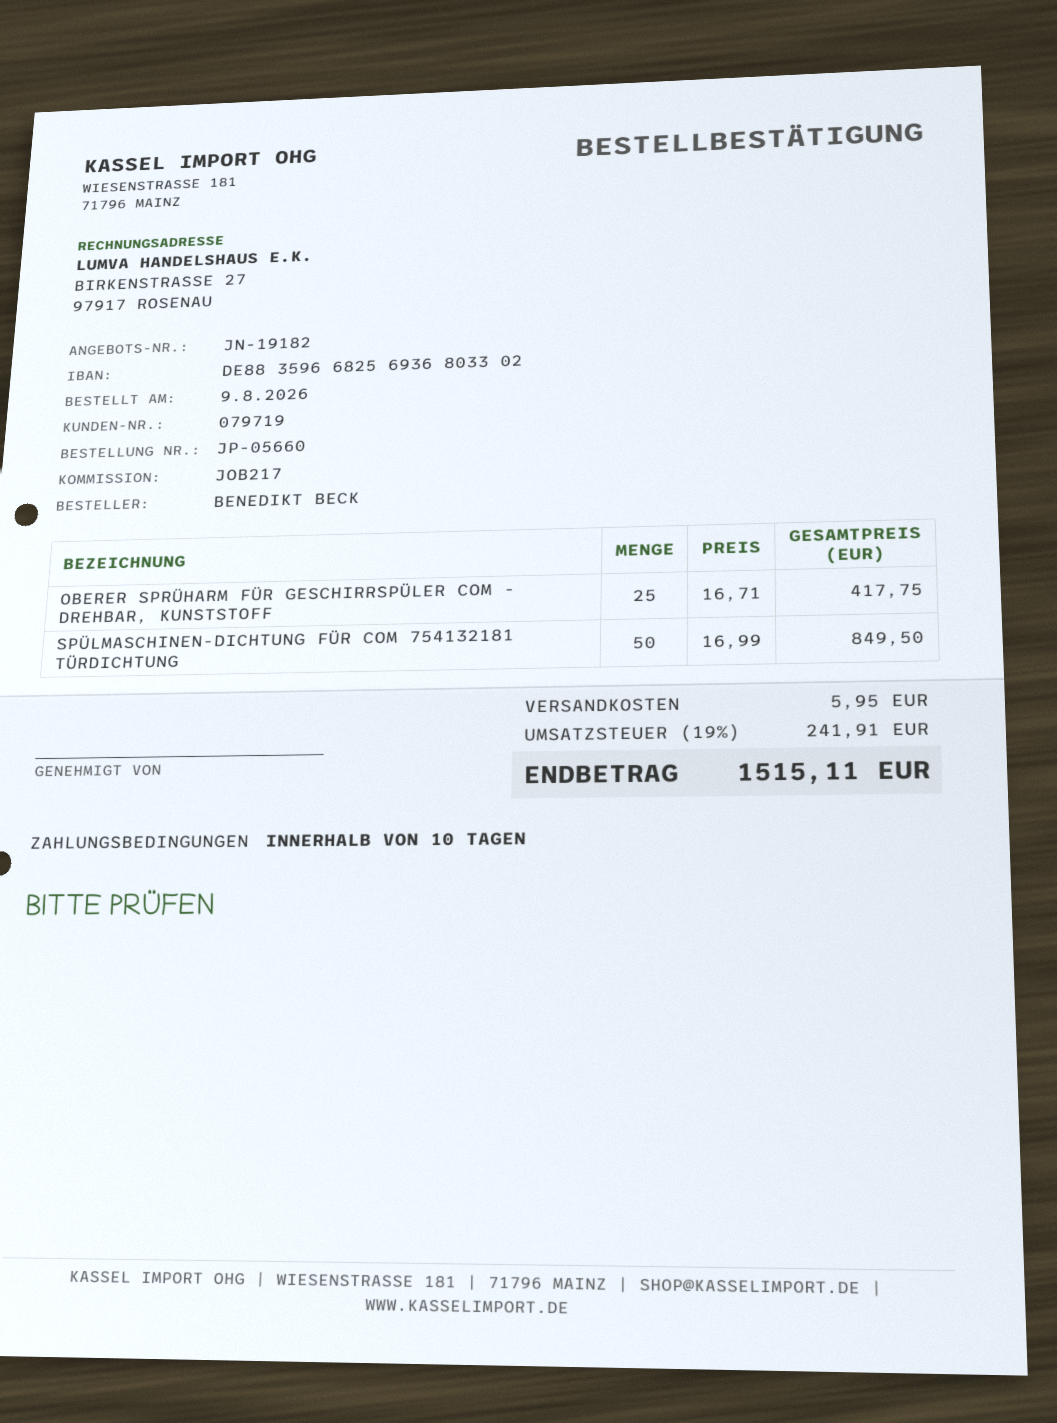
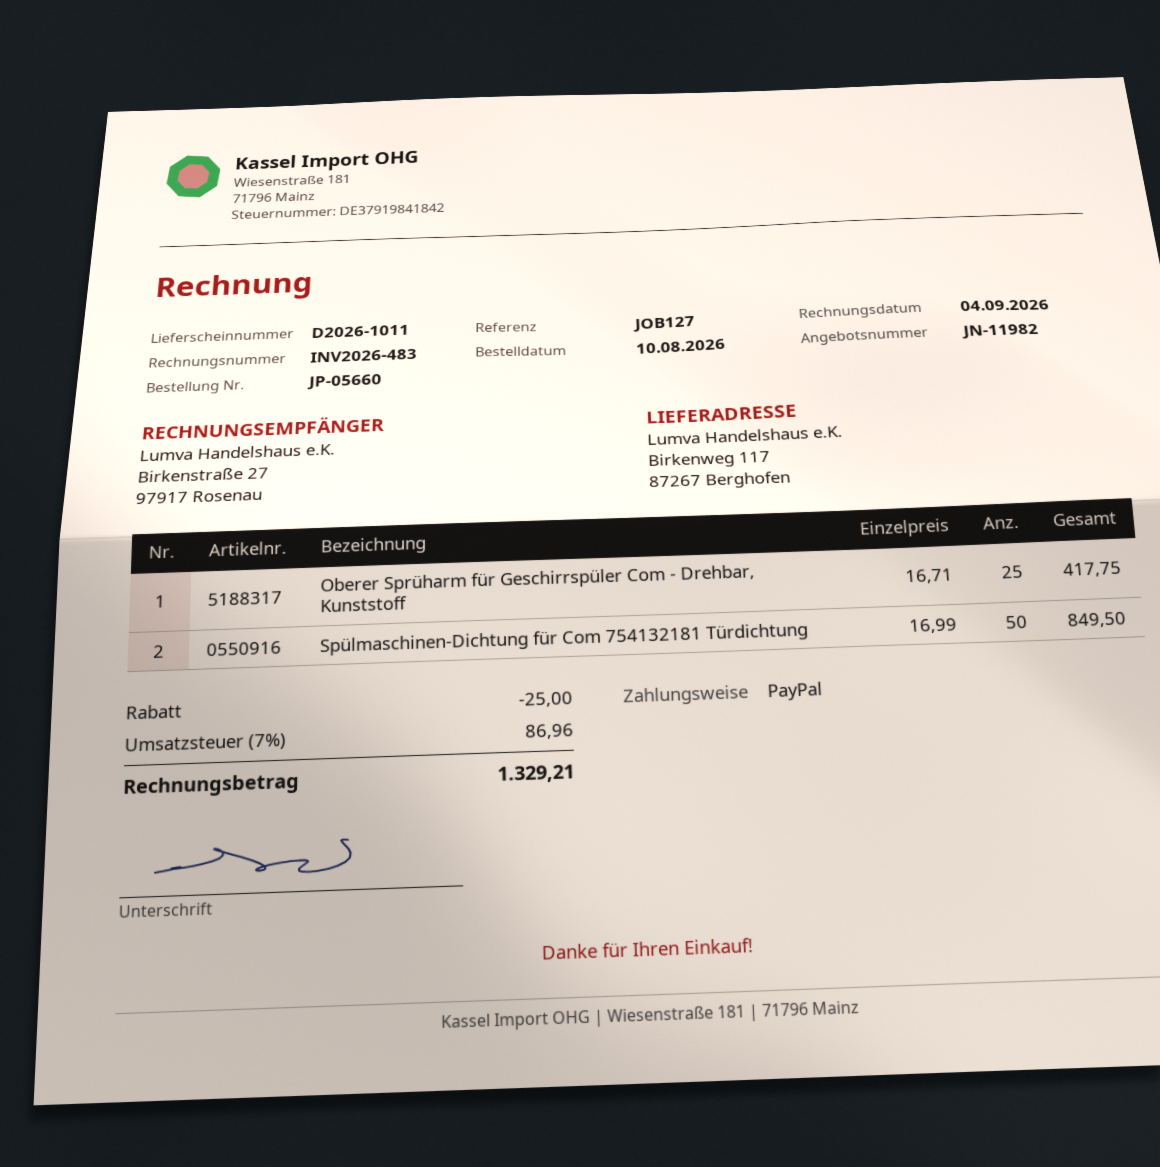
quote number: JN-19182 -> JN-11982
order date: 2026-08-09 -> 2026-08-10
reference: JOB217 -> JOB127
discount: none -> 25.00
shipping: 5.95 -> none
tax: 19% = 241.91 -> 7% = 86.96
total: 1515.11 -> 1329.21

